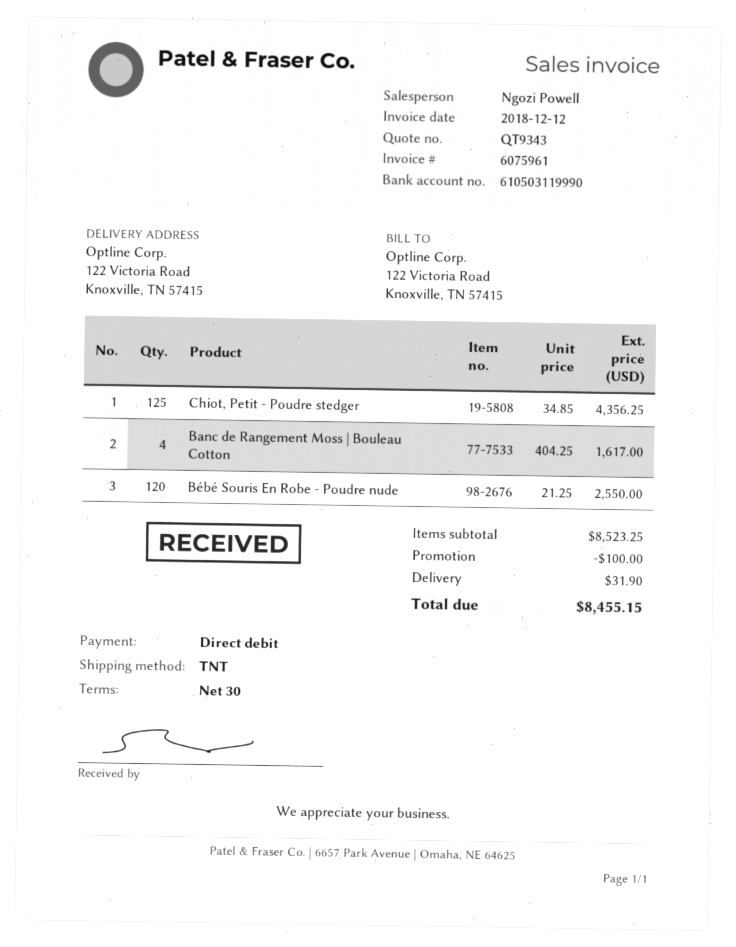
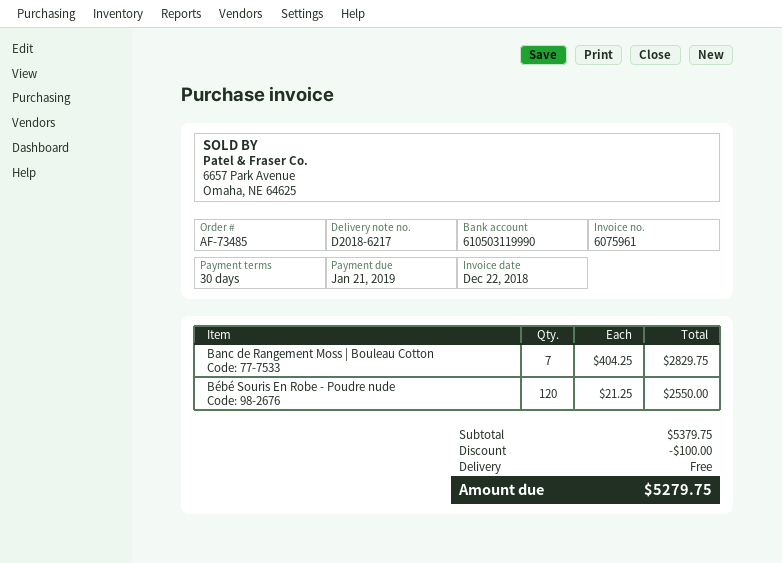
invoice date: 2018-12-12 -> 2018-12-22
Chiot, Petit - Poudre stedger: 125 x 34.85 = 4356.25 -> none
Banc de Rangement Moss | Bouleau Cotton: 4 x 404.25 = 1617.00 -> 7 x 404.25 = 2829.75
subtotal: 8523.25 -> 5379.75
shipping: 31.90 -> 0.00
total: 8455.15 -> 5279.75

